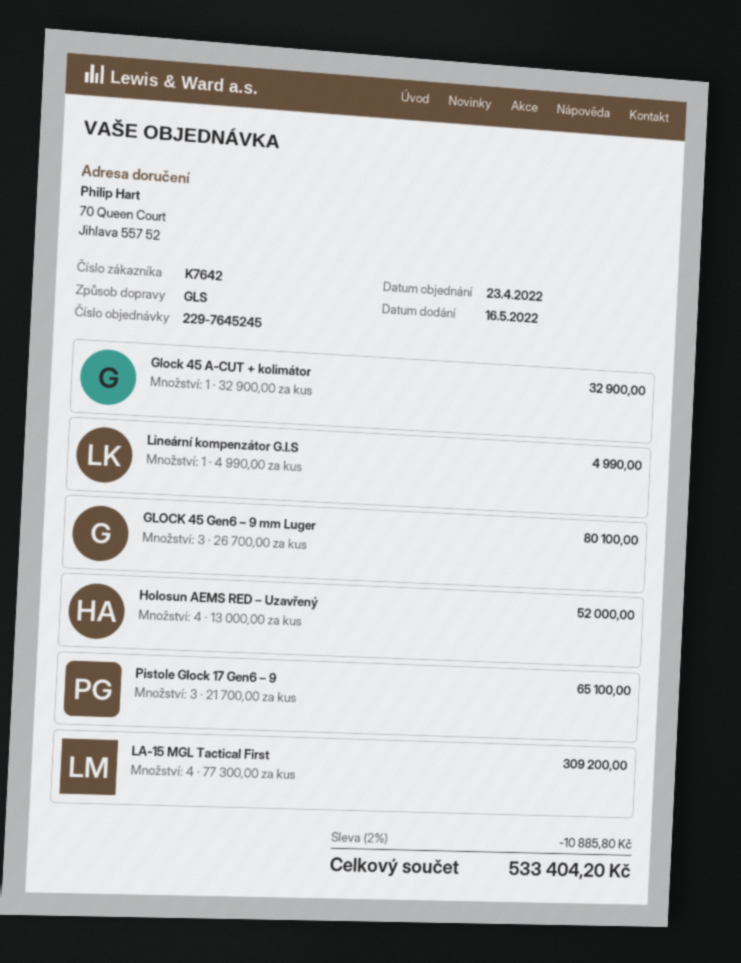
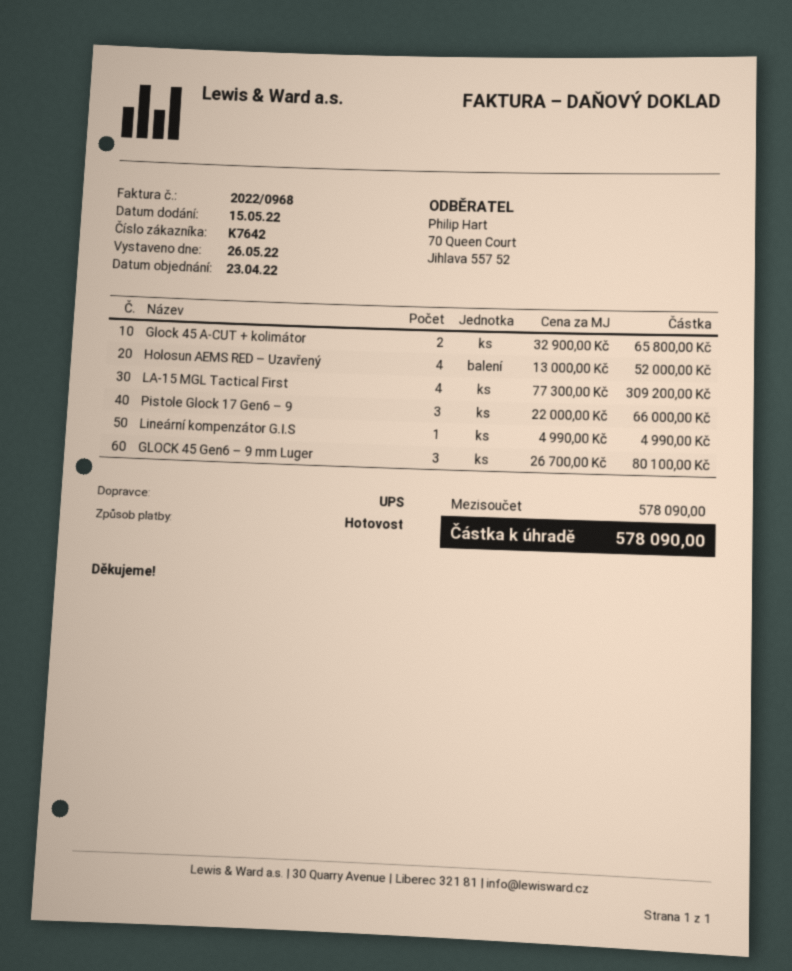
delivery date: 2022-05-16 -> 2022-05-15
shipping method: GLS -> UPS
Glock 45 A-CUT + kolimátor: 1 x 32900.00 = 32900.00 -> 2 x 32900.00 = 65800.00
Pistole Glock 17 Gen6 – 9: 3 x 21700.00 = 65100.00 -> 3 x 22000.00 = 66000.00
discount: 2% = 10885.80 -> none
total: 533404.20 -> 578090.00

